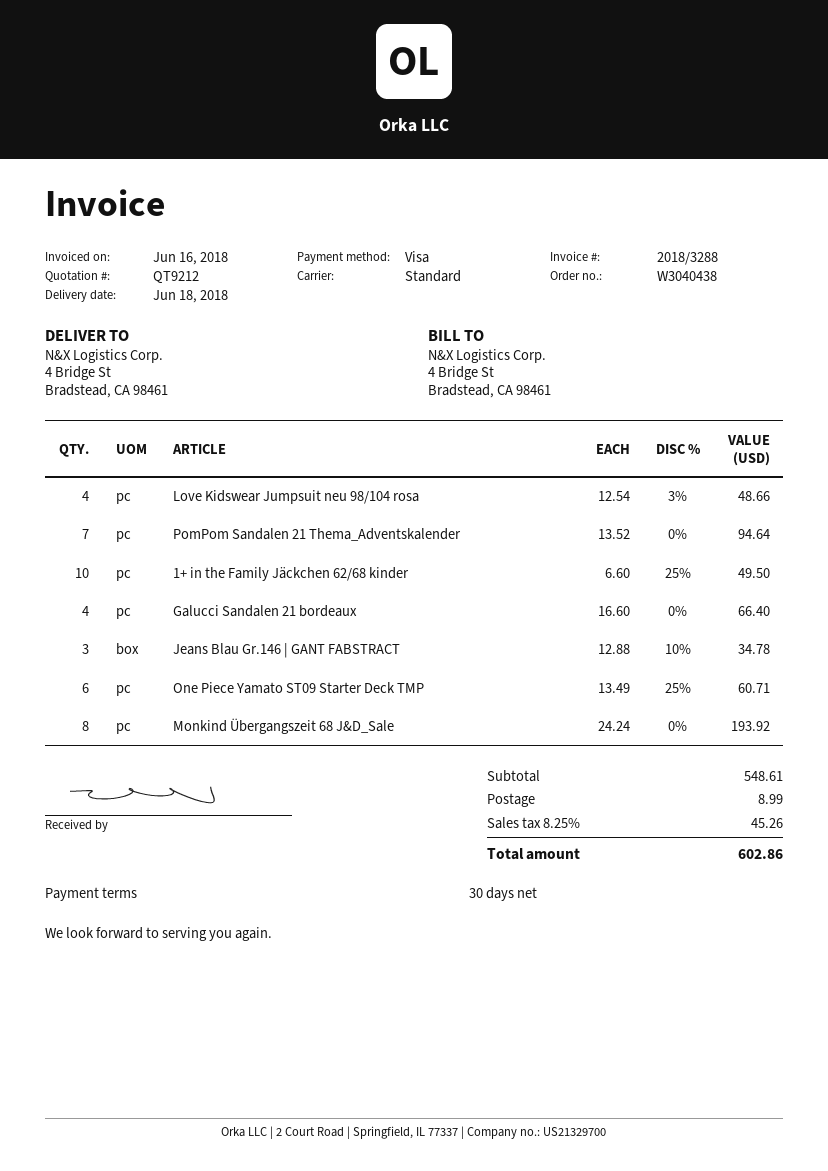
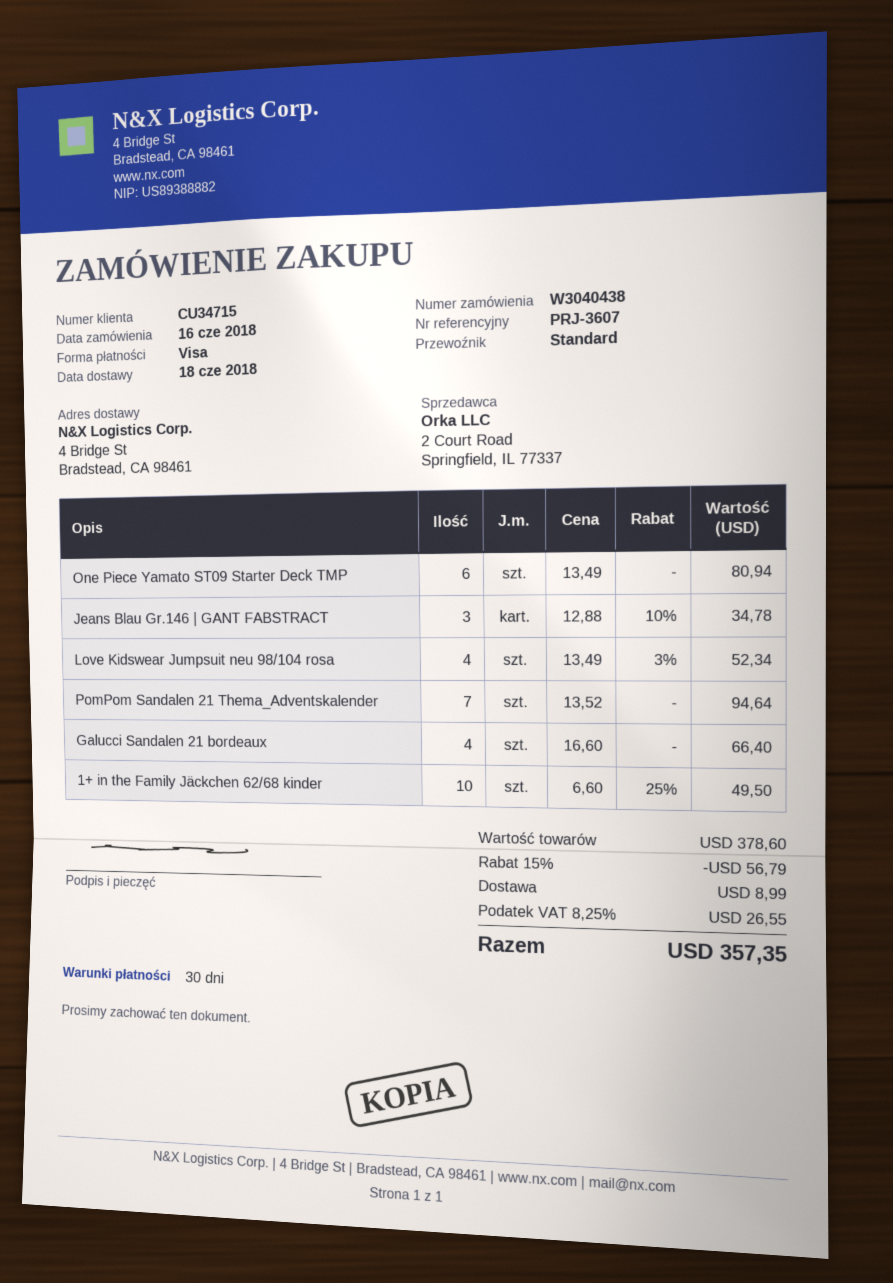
Love Kidswear Jumpsuit neu 98/104 rosa: 4 x 12.54 - 3% = 48.66 -> 4 x 13.49 - 3% = 52.34
One Piece Yamato ST09 Starter Deck TMP: 6 x 13.49 - 25% = 60.71 -> 6 x 13.49 = 80.94
Monkind Übergangszeit 68 J&D_Sale: 8 x 24.24 = 193.92 -> none
subtotal: 548.61 -> 378.60
discount: none -> 15% = 56.79
tax: 8.25% = 45.26 -> 8.25% = 26.55
total: 602.86 -> 357.35

